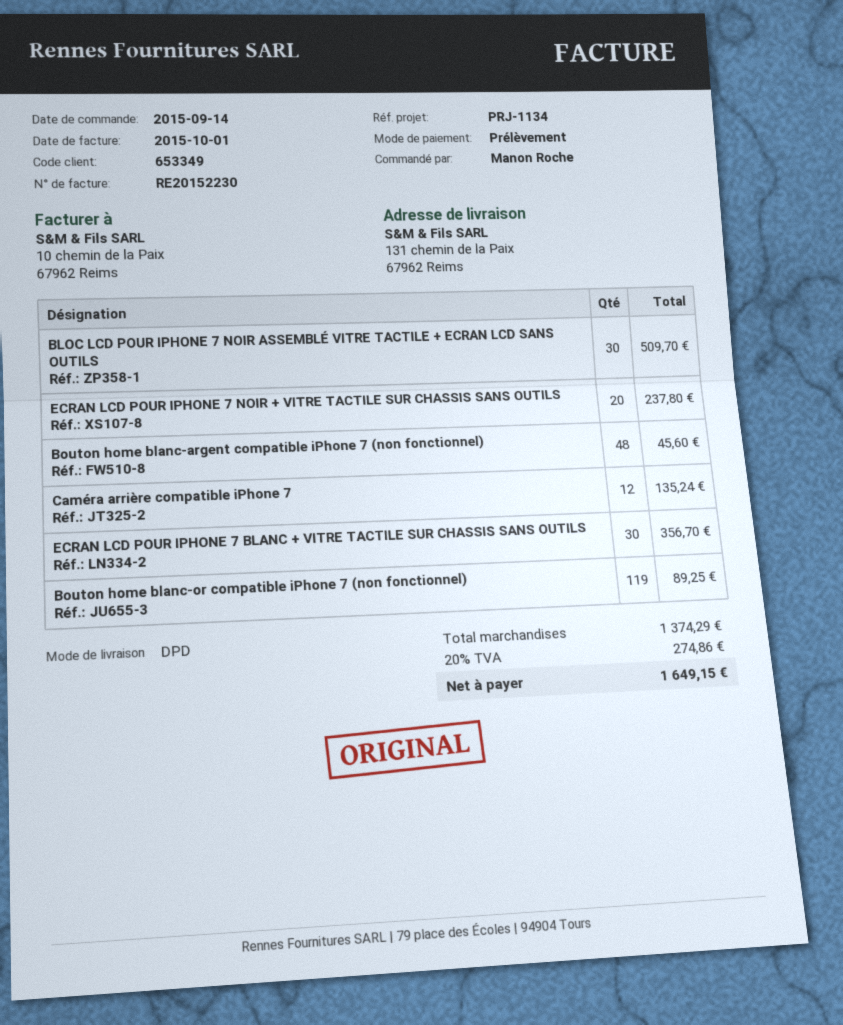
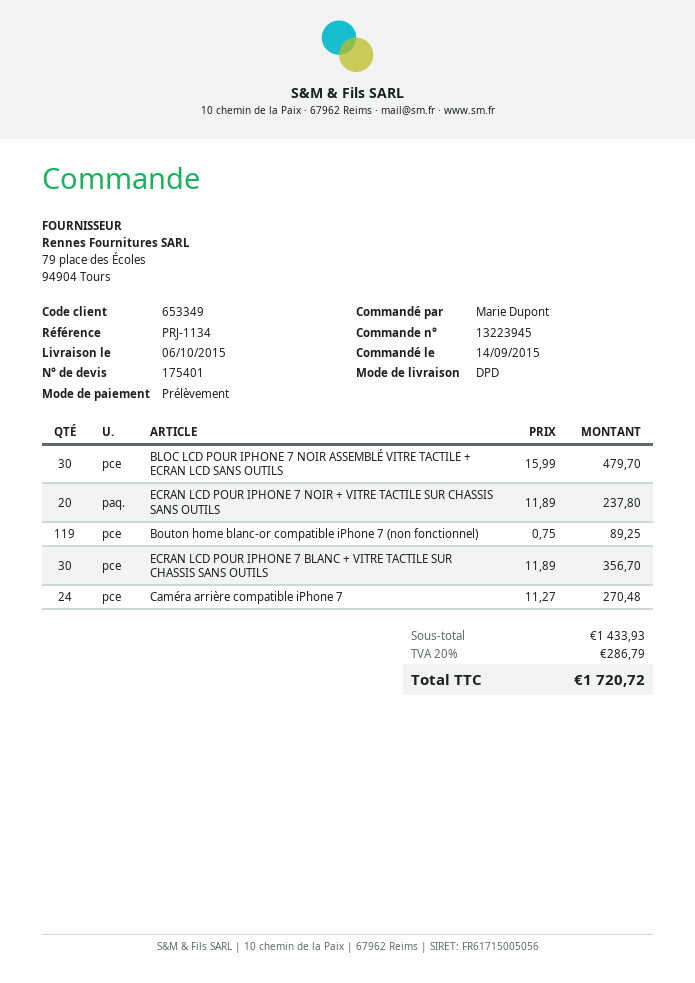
ordered by: Manon Roche -> Marie Dupont
BLOC LCD POUR IPHONE 7 NOIR ASSEMBLÉ VITRE TACTILE + ECRAN LCD SANS OUTILS: 30 for 509.70 -> 30 for 479.70
Bouton home blanc-argent compatible iPhone 7 (non fonctionnel): 48 for 45.60 -> none
Caméra arrière compatible iPhone 7: 12 for 135.24 -> 24 for 270.48
subtotal: 1374.29 -> 1433.93
tax: 20% = 274.86 -> 20% = 286.79
total: 1649.15 -> 1720.72

